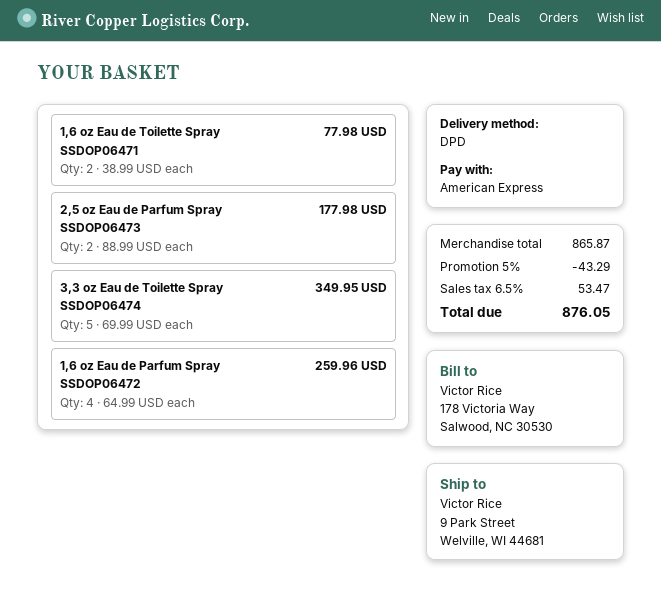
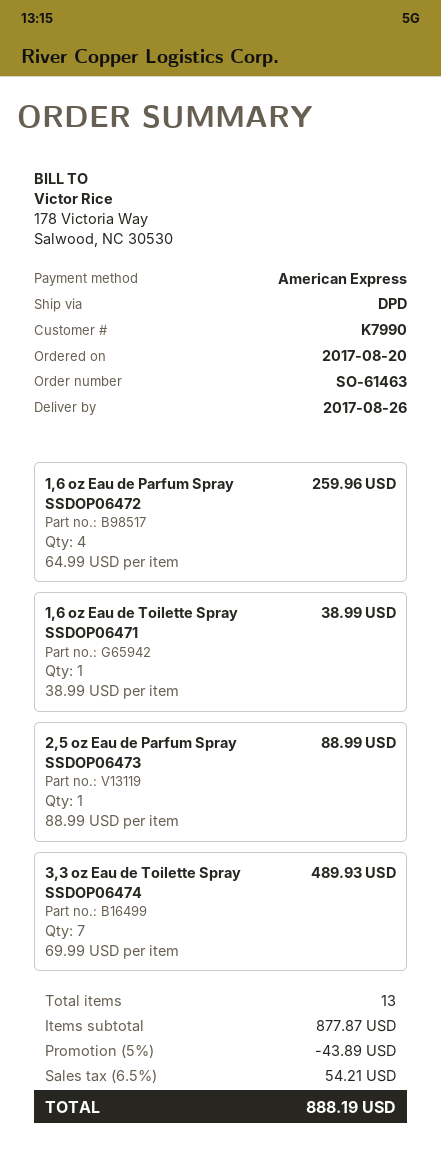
1,6 oz Eau de Toilette Spray SSDOP06471: 2 x 38.99 = 77.98 -> 1 x 38.99 = 38.99
2,5 oz Eau de Parfum Spray SSDOP06473: 2 x 88.99 = 177.98 -> 1 x 88.99 = 88.99
3,3 oz Eau de Toilette Spray SSDOP06474: 5 x 69.99 = 349.95 -> 7 x 69.99 = 489.93
subtotal: 865.87 -> 877.87
discount: 5% = 43.29 -> 5% = 43.89
tax: 6.5% = 53.47 -> 6.5% = 54.21
total: 876.05 -> 888.19

